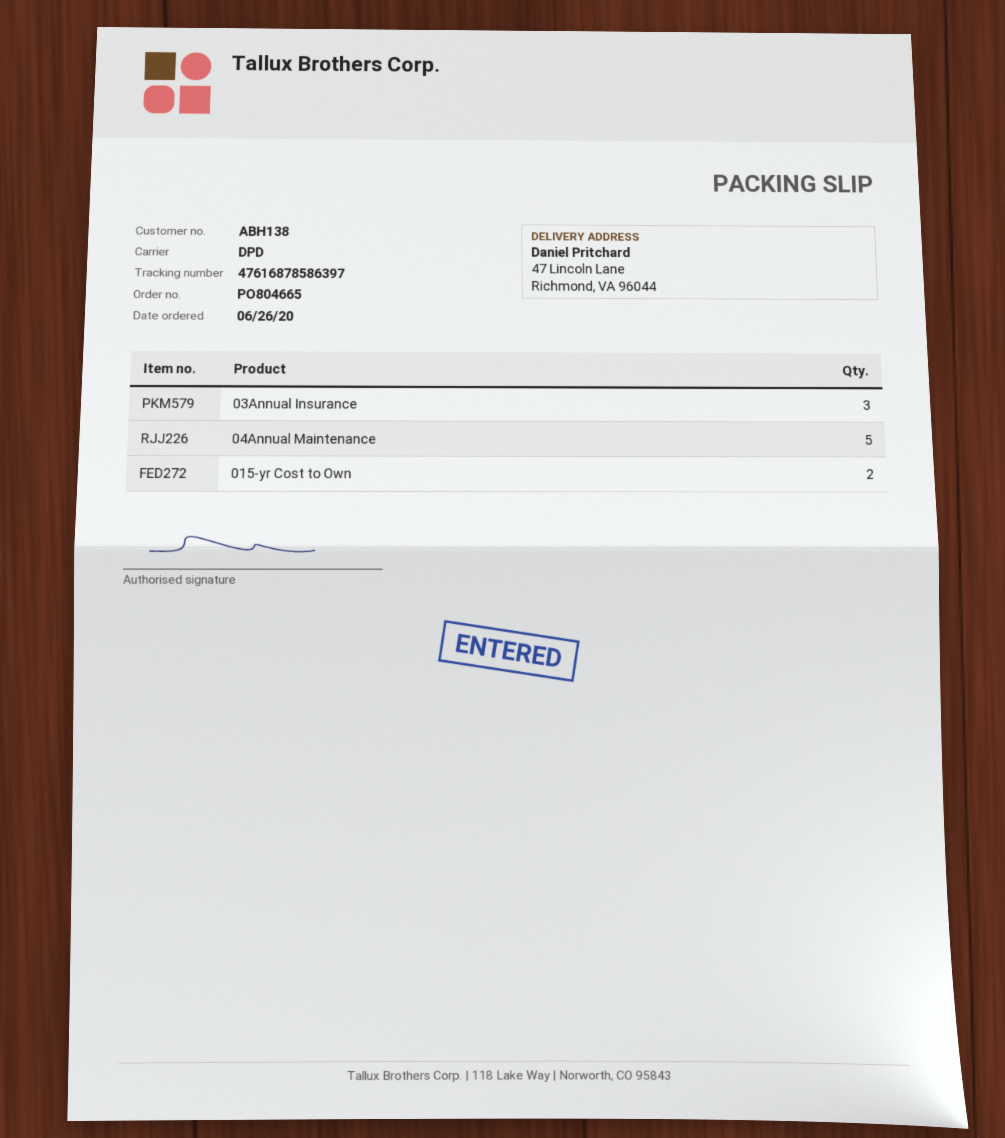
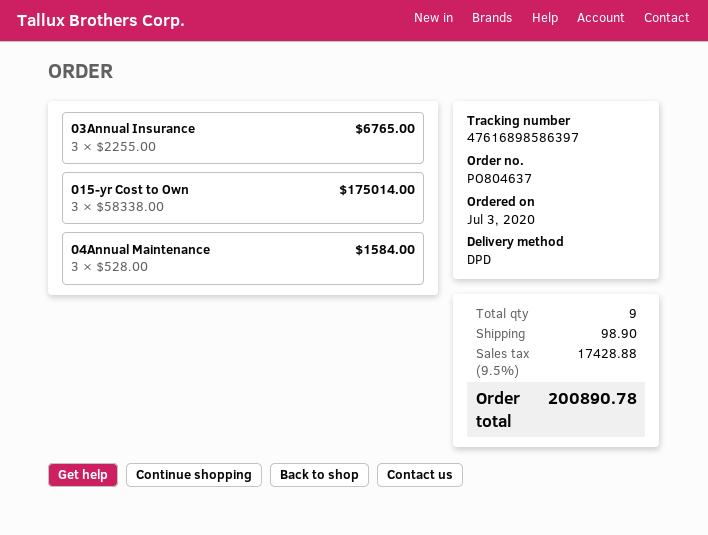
order number: PO804665 -> PO804637
order date: 2020-06-26 -> 2020-07-03
tracking number: 47616878586397 -> 47616898586397
04Annual Maintenance: 5 -> 3
015-yr Cost to Own: 2 -> 3

